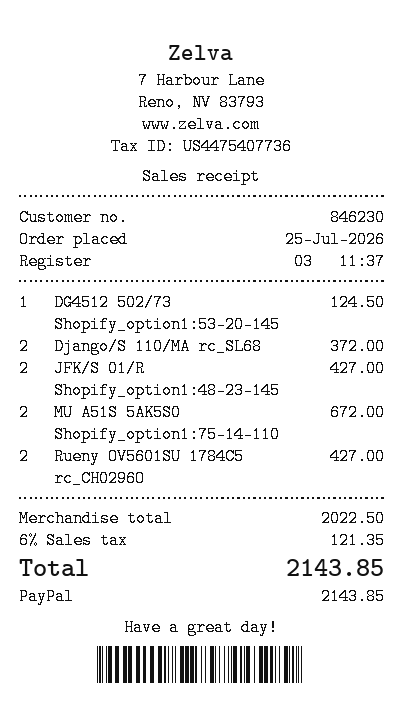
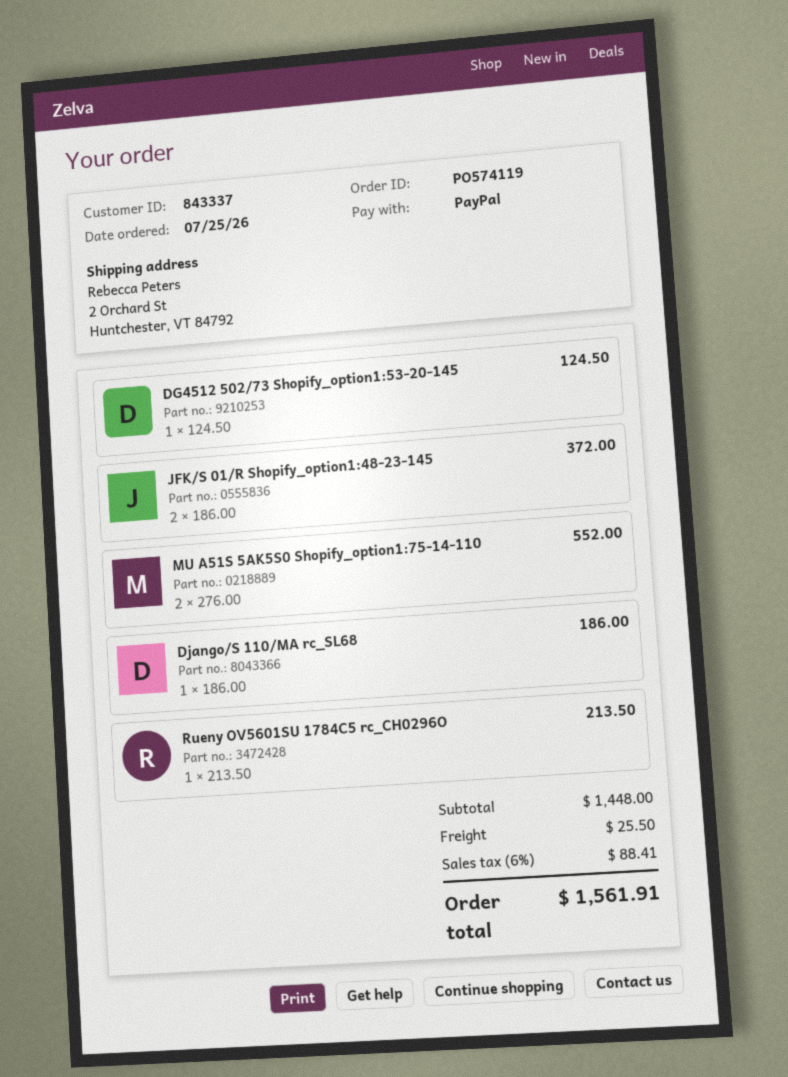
customer number: 846230 -> 843337
Django/S 110/MA rc_SL68: 2 for 372.00 -> 1 for 186.00
JFK/S 01/R Shopify_option1:48-23-145: 2 for 427.00 -> 2 for 372.00
MU A51S 5AK5S0 Shopify_option1:75-14-110: 2 for 672.00 -> 2 for 552.00
Rueny OV5601SU 1784C5 rc_CH0296O: 2 for 427.00 -> 1 for 213.50
subtotal: 2022.50 -> 1448.00
shipping: none -> 25.50
tax: 6% = 121.35 -> 6% = 88.41
total: 2143.85 -> 1561.91

